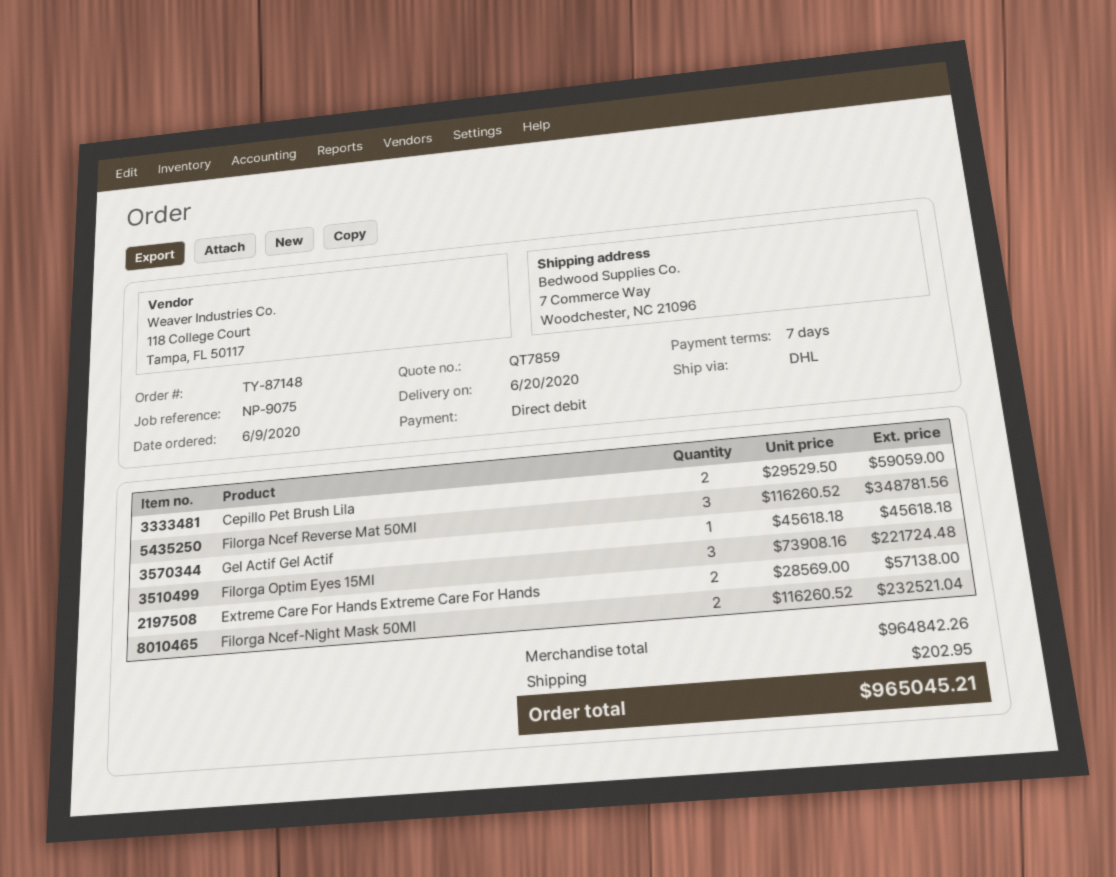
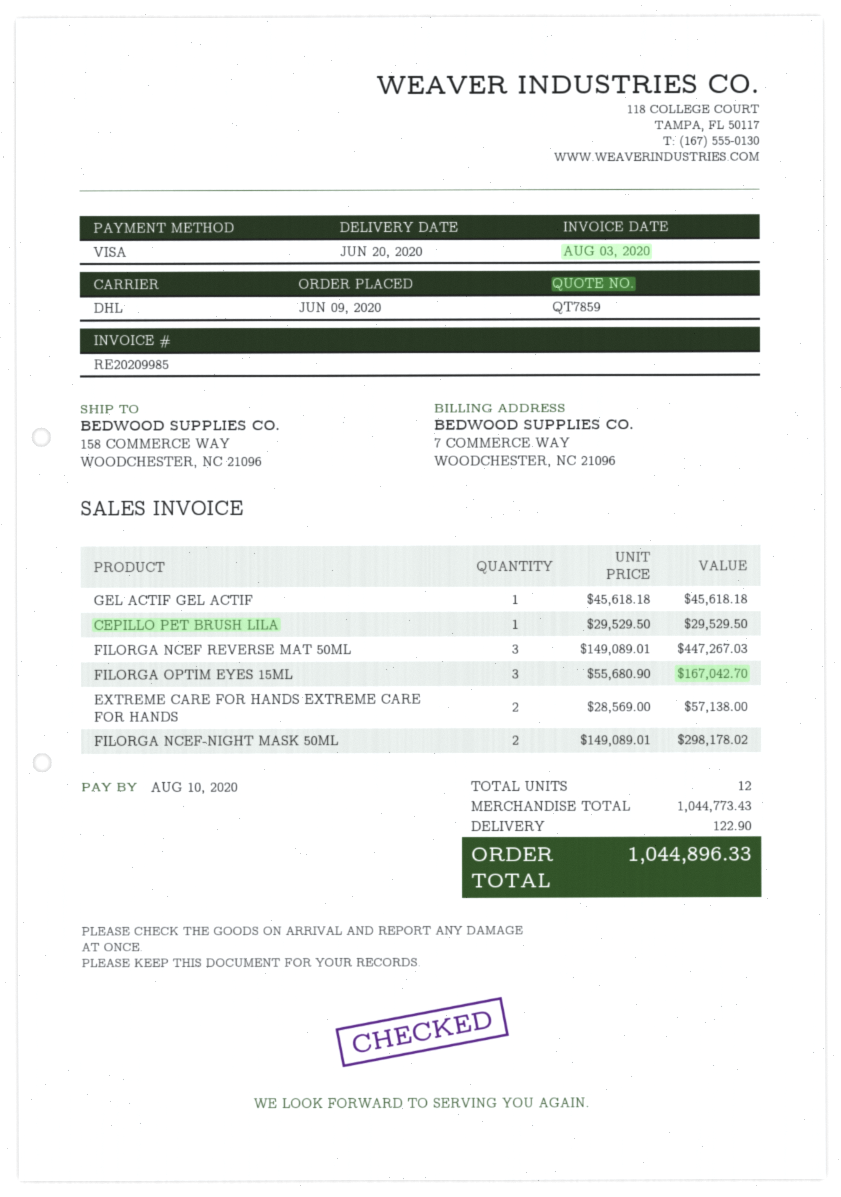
payment method: direct debit -> Visa
ship to: 7 Commerce Way, Woodchester, NC 21096 -> 158 COMMERCE WAY, WOODCHESTER, NC 21096
Cepillo Pet Brush Lila: 2 x 29529.50 = 59059.00 -> 1 x 29529.50 = 29529.50
Filorga Ncef Reverse Mat 50Ml: 3 x 116260.52 = 348781.56 -> 3 x 149089.01 = 447267.03
Filorga Optim Eyes 15Ml: 3 x 73908.16 = 221724.48 -> 3 x 55680.90 = 167042.70
Filorga Ncef-Night Mask 50Ml: 2 x 116260.52 = 232521.04 -> 2 x 149089.01 = 298178.02
subtotal: 964842.26 -> 1044773.43
shipping: 202.95 -> 122.90
total: 965045.21 -> 1044896.33

